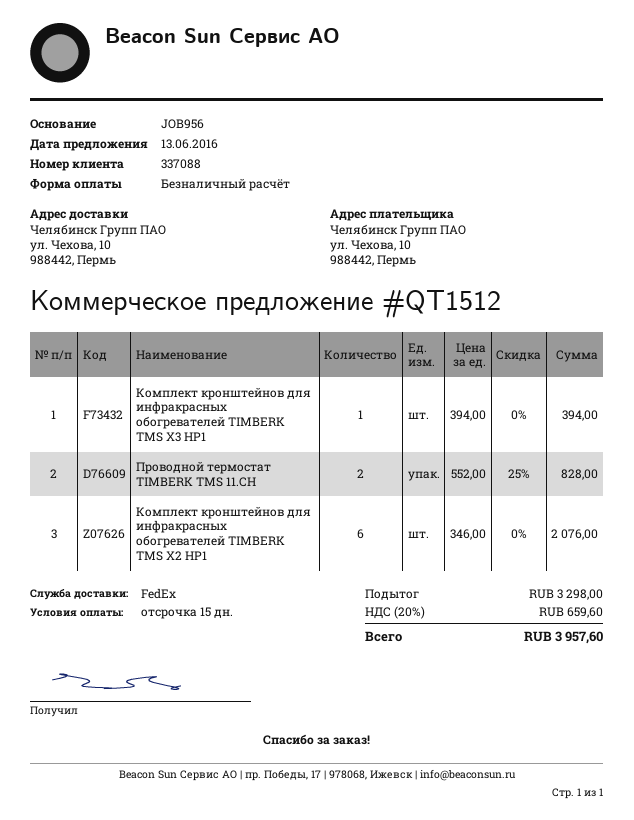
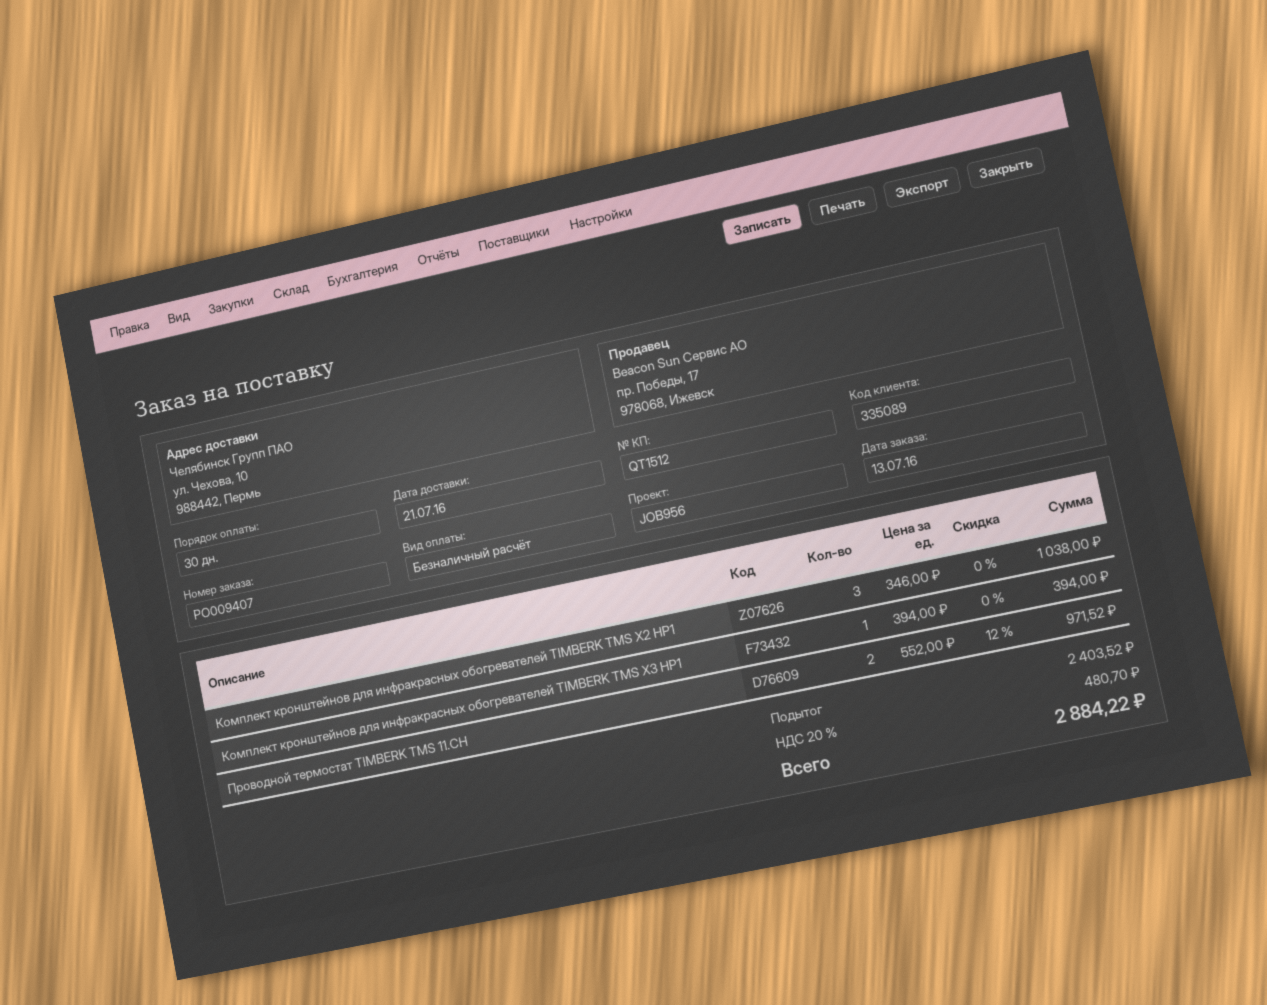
payment terms: 15 days -> 30 days
customer number: 337088 -> 335089
Проводной термостат TIMBERK TMS 11.CH: 2 x 552.00 - 25% = 828.00 -> 2 x 552.00 - 12% = 971.52
Комплект кронштейнов для инфракрасных обогревателей TIMBERK TMS X2 HP1: 6 x 346.00 = 2076.00 -> 3 x 346.00 = 1038.00
subtotal: 3298.00 -> 2403.52
tax: 20% = 659.60 -> 20% = 480.70
total: 3957.60 -> 2884.22

